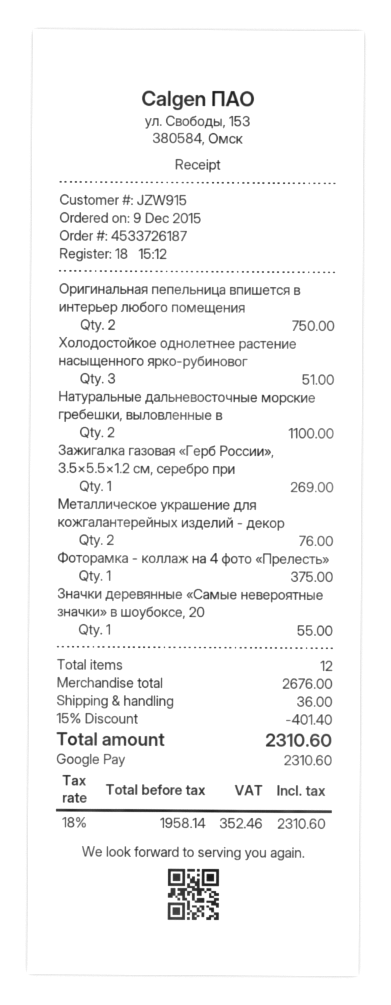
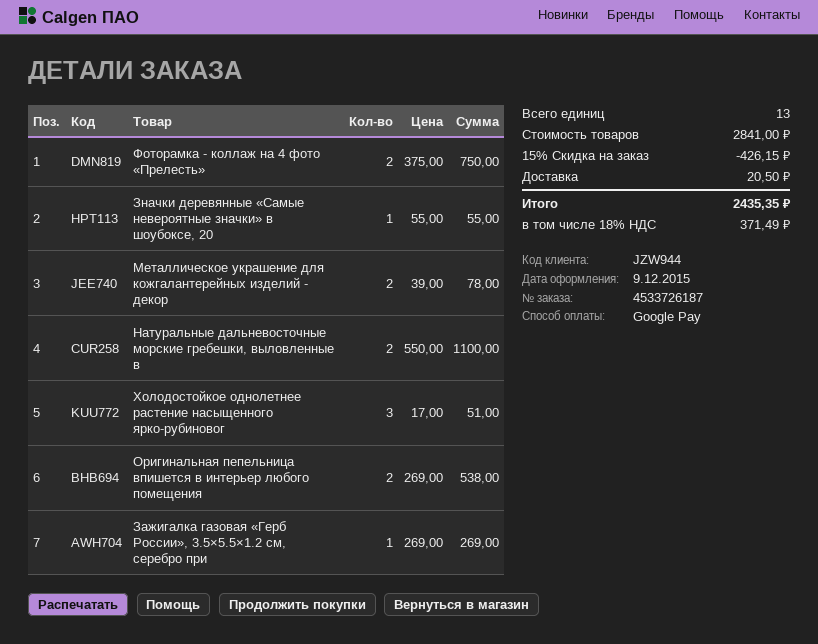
customer number: JZW915 -> JZW944
Оригинальная пепельница впишется в интерьер любого помещения: 2 for 750.00 -> 2 for 538.00
Металлическое украшение для кожгалантерейных изделий - декор: 2 for 76.00 -> 2 for 78.00
Фоторамка - коллаж на 4 фото «Прелесть»: 1 for 375.00 -> 2 for 750.00
total quantity: 12 -> 13
subtotal: 2676.00 -> 2841.00
discount: 15% = 401.40 -> 15% = 426.15
shipping: 36.00 -> 20.50
tax: 18% = 352.46 -> 18% = 371.49
total: 2310.60 -> 2435.35

